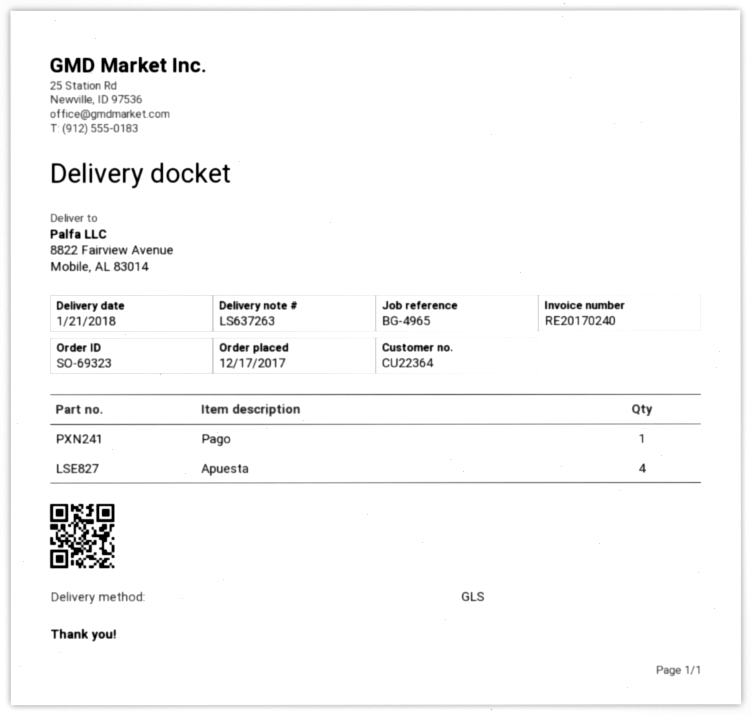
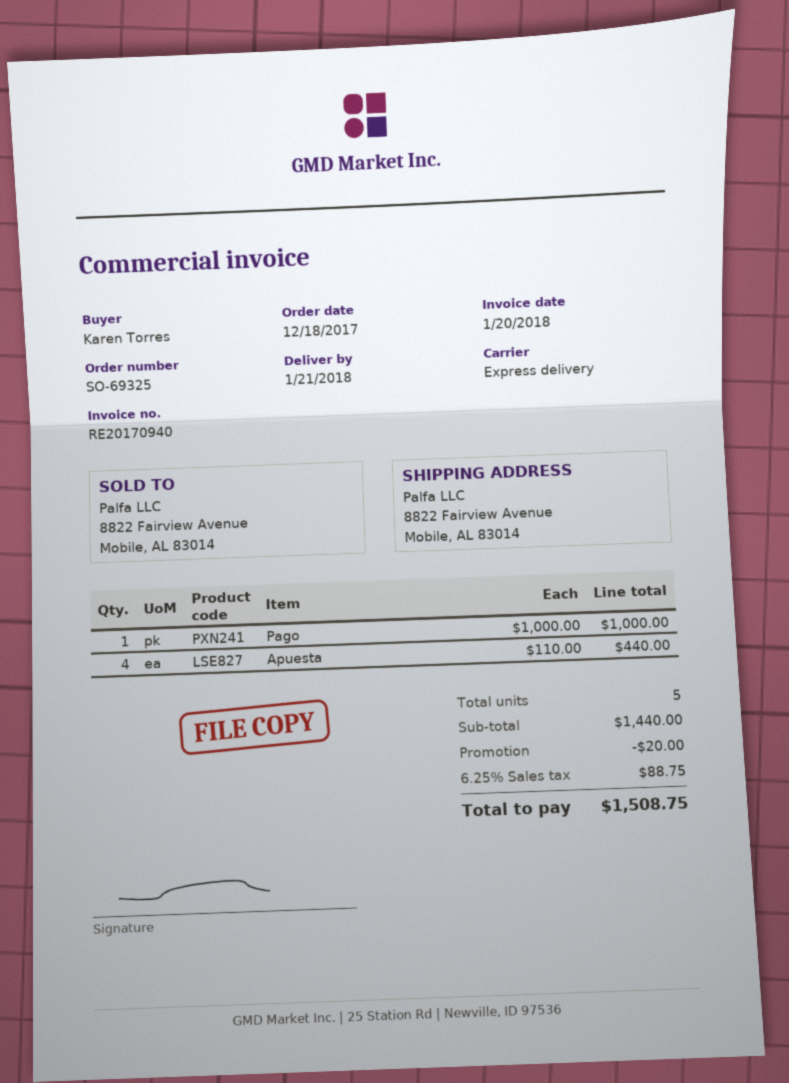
order number: SO-69323 -> SO-69325
order date: 2017-12-17 -> 2017-12-18
invoice number: RE20170240 -> RE20170940
shipping method: GLS -> express

